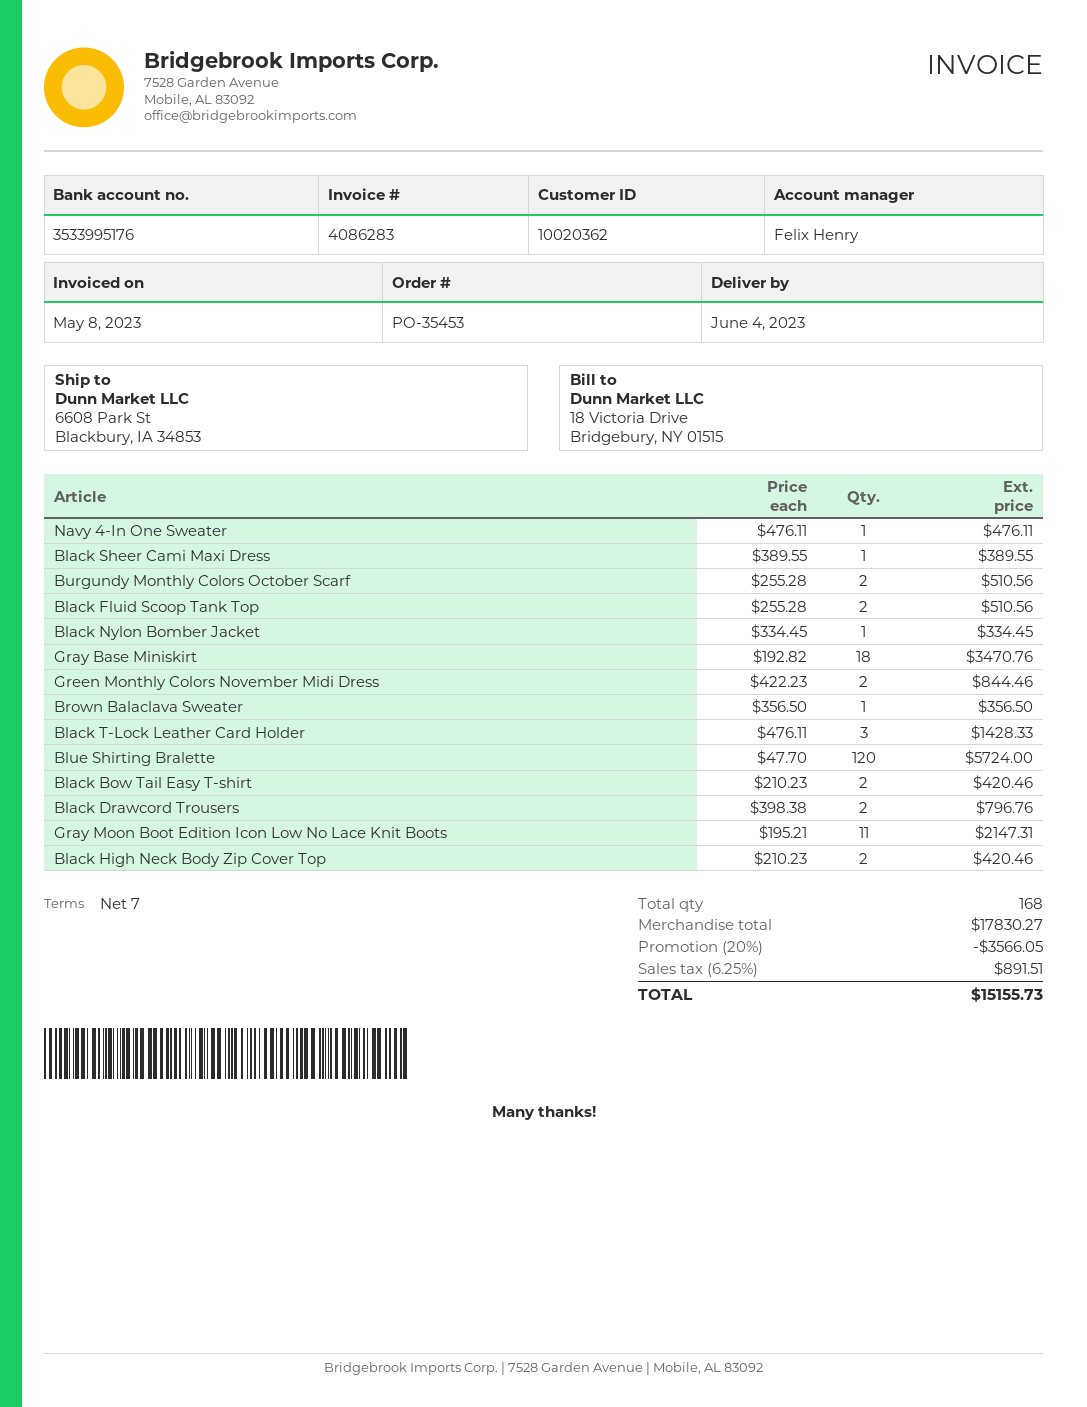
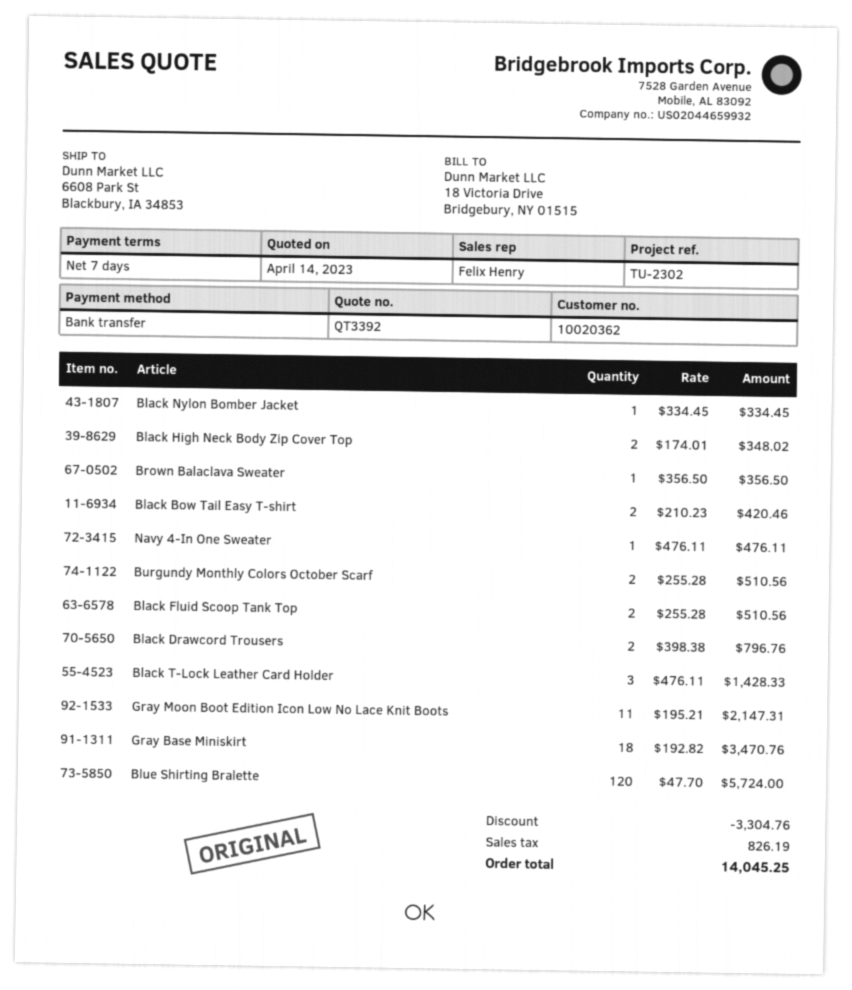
Black Sheer Cami Maxi Dress: 1 x 389.55 = 389.55 -> none
Green Monthly Colors November Midi Dress: 2 x 422.23 = 844.46 -> none
Black High Neck Body Zip Cover Top: 2 x 210.23 = 420.46 -> 2 x 174.01 = 348.02
discount: 3566.05 -> 3304.76
tax: 891.51 -> 826.19
total: 15155.73 -> 14045.25

